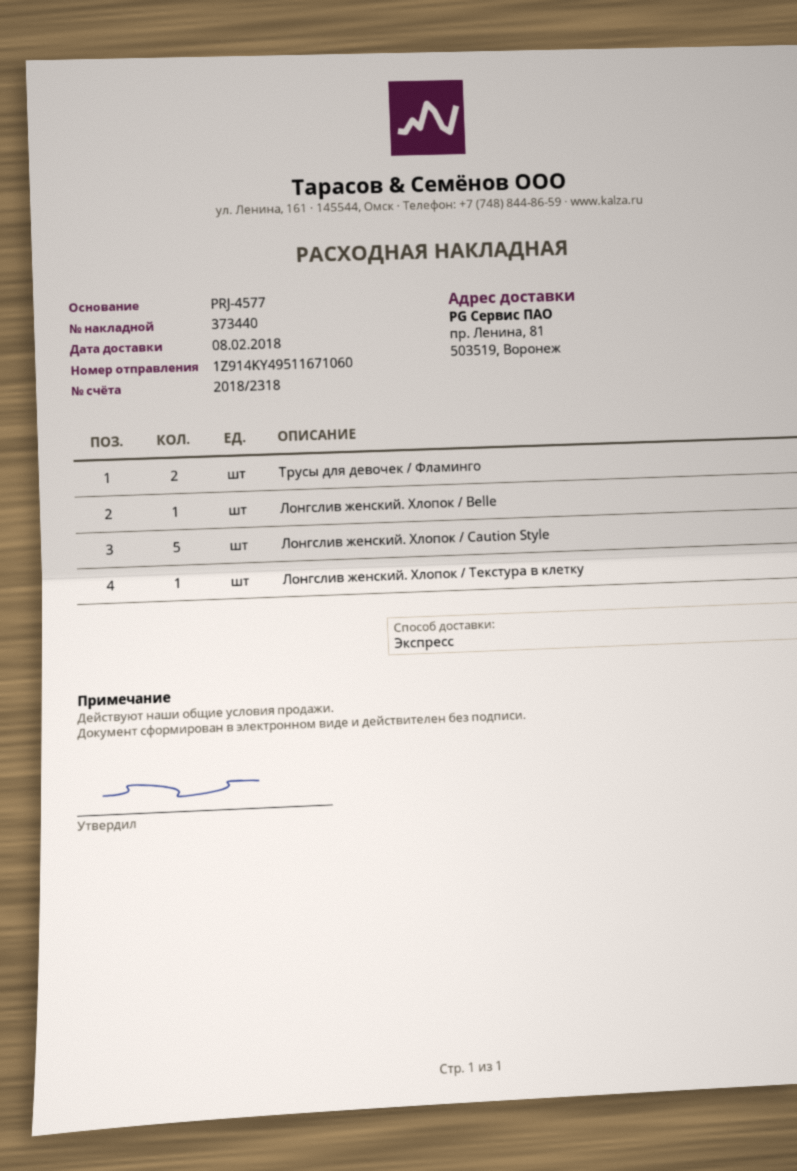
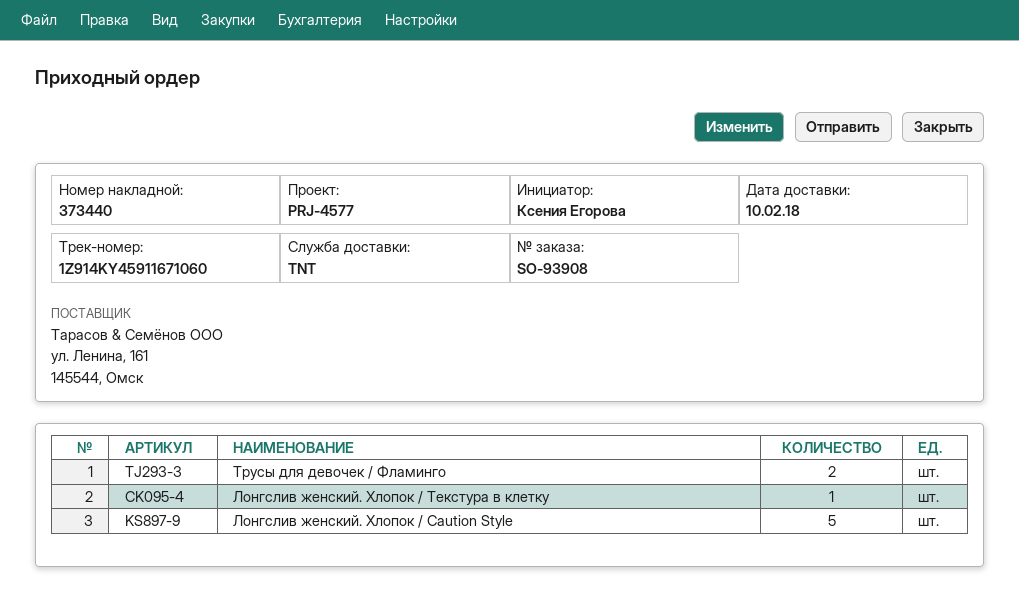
delivery date: 2018-02-08 -> 2018-02-10
shipping method: express -> TNT
tracking number: 1Z914KY49511671060 -> 1Z914KY45911671060
Лонгслив женский. Хлопок / Belle: 1 -> none

